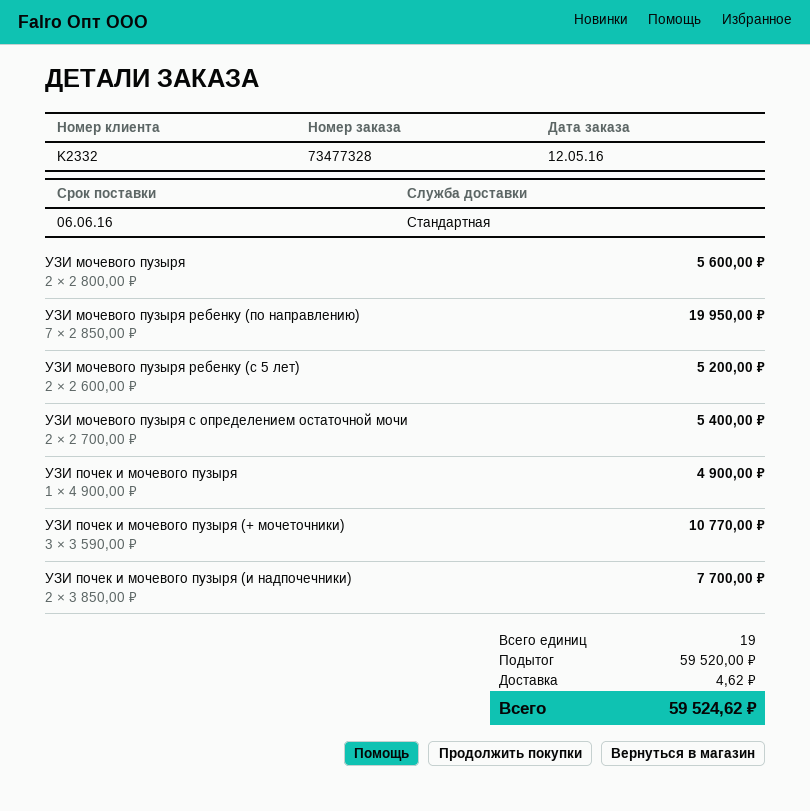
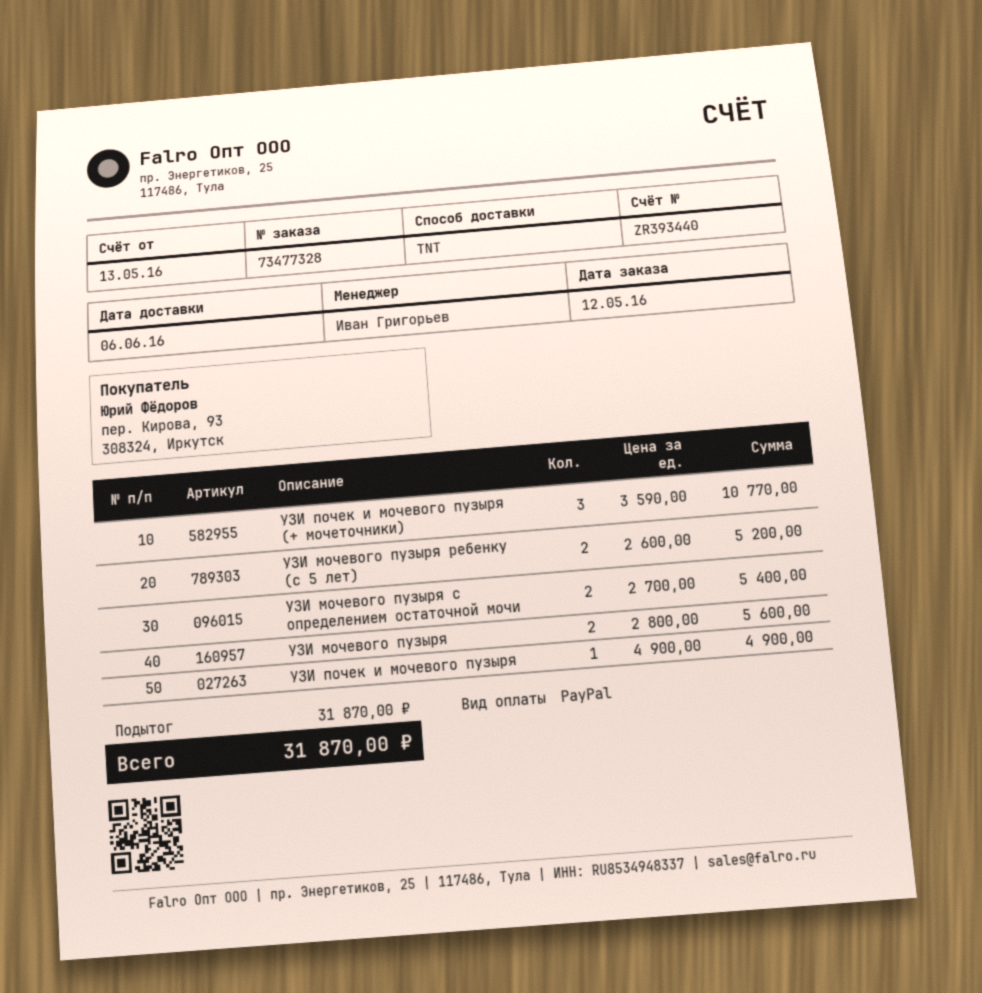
shipping method: standard -> TNT
УЗИ мочевого пузыря ребенку (по направлению): 7 x 2850.00 = 19950.00 -> none
УЗИ почек и мочевого пузыря (и надпочечники): 2 x 3850.00 = 7700.00 -> none
subtotal: 59520.00 -> 31870.00
shipping: 4.62 -> none
total: 59524.62 -> 31870.00

